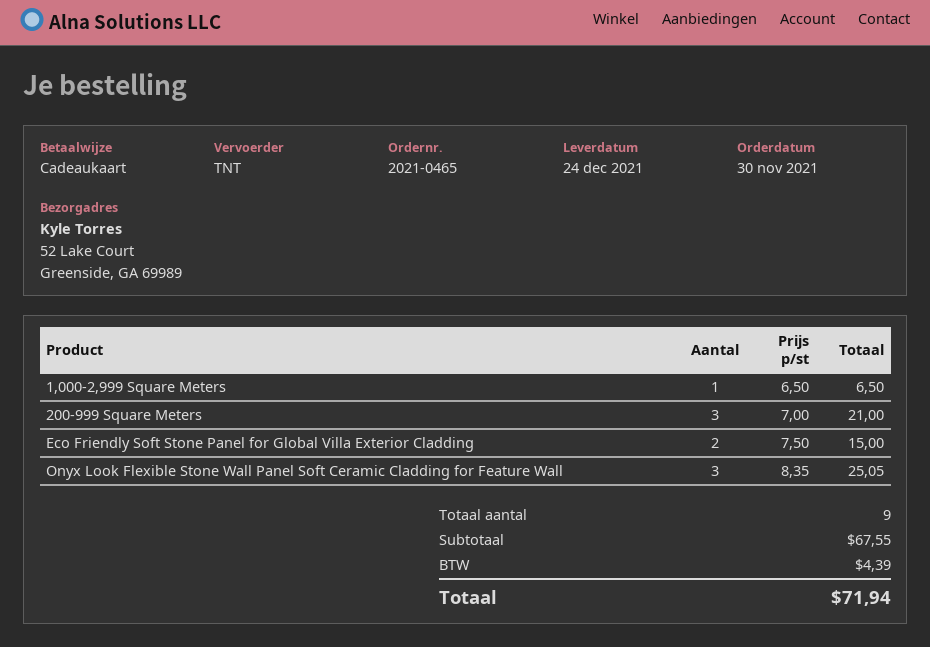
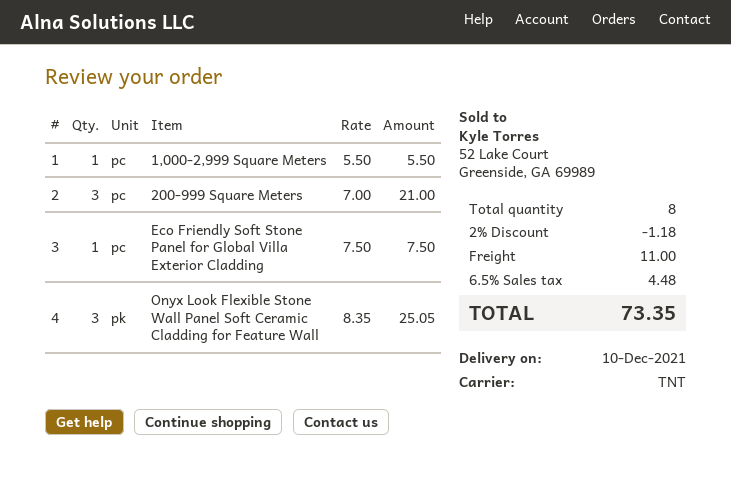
delivery date: 2021-12-24 -> 2021-12-10
1,000-2,999 Square Meters: 1 x 6.50 = 6.50 -> 1 x 5.50 = 5.50
Eco Friendly Soft Stone Panel for Global Villa Exterior Cladding: 2 x 7.50 = 15.00 -> 1 x 7.50 = 7.50
total quantity: 9 -> 8
discount: none -> 2% = 1.18
shipping: none -> 11.00
tax: 4.39 -> 4.48
total: 71.94 -> 73.35

